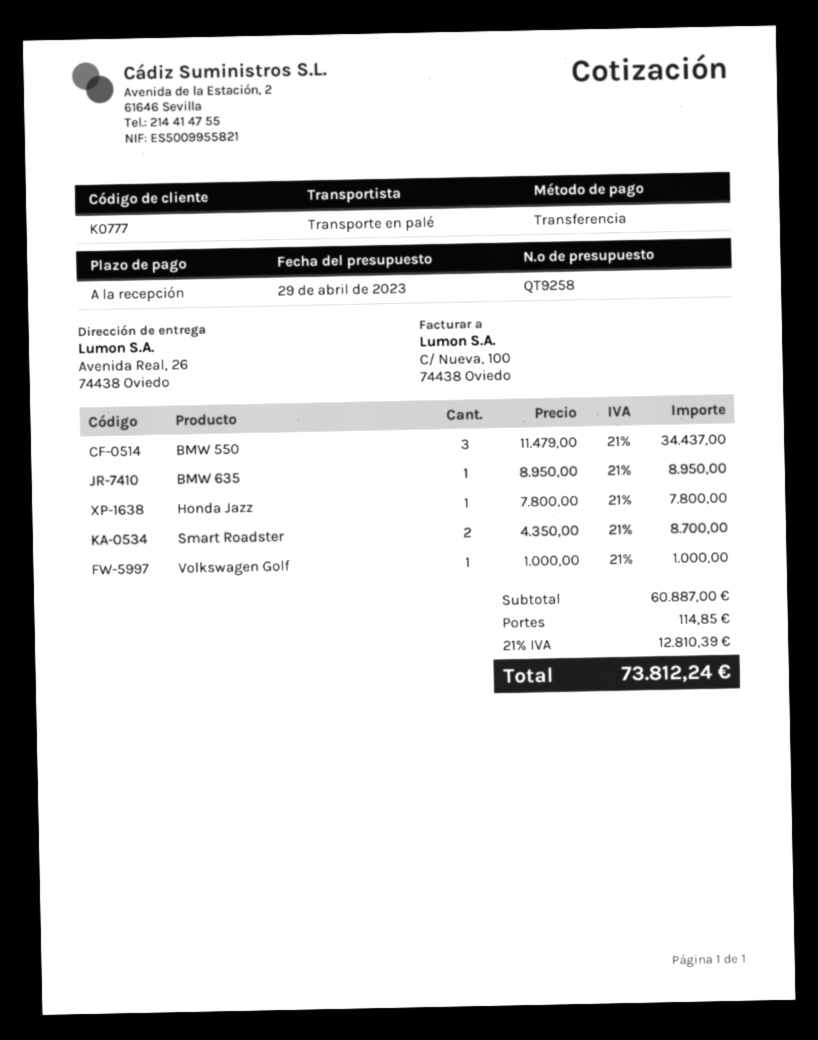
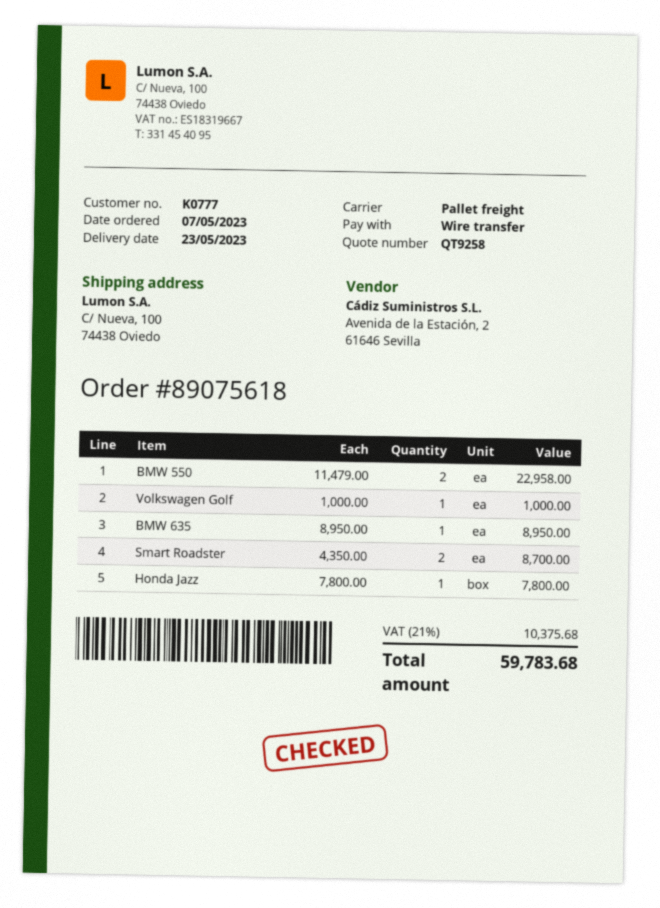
ship to: Avenida Real, 26, 74438 Oviedo -> C/ Nueva, 100, 74438 Oviedo
BMW 550: 3 x 11479.00 = 34437.00 -> 2 x 11479.00 = 22958.00
shipping: 114.85 -> none
tax: 21% = 12810.39 -> 21% = 10375.68
total: 73812.24 -> 59783.68

